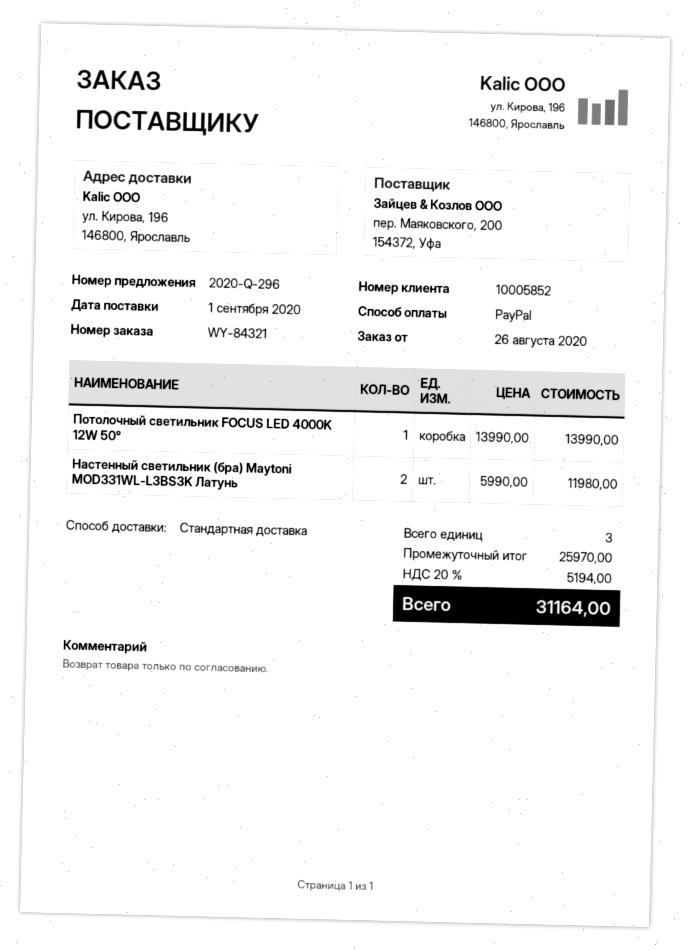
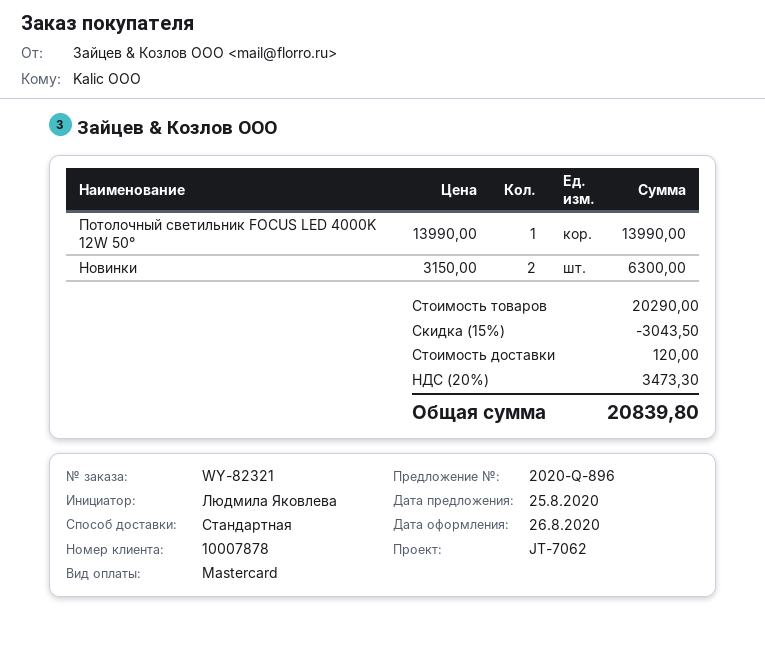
quote number: 2020-Q-296 -> 2020-Q-896
order number: WY-84321 -> WY-82321
customer number: 10005852 -> 10007878
payment method: PayPal -> Mastercard
Настенный светильник (бра) Maytoni MOD331WL-L3BS3K Латунь: 2 x 5990.00 = 11980.00 -> none
Новинки: none -> 2 x 3150.00 = 6300.00
subtotal: 25970.00 -> 20290.00
discount: none -> 15% = 3043.50
shipping: none -> 120.00
tax: 20% = 5194.00 -> 20% = 3473.30
total: 31164.00 -> 20839.80

